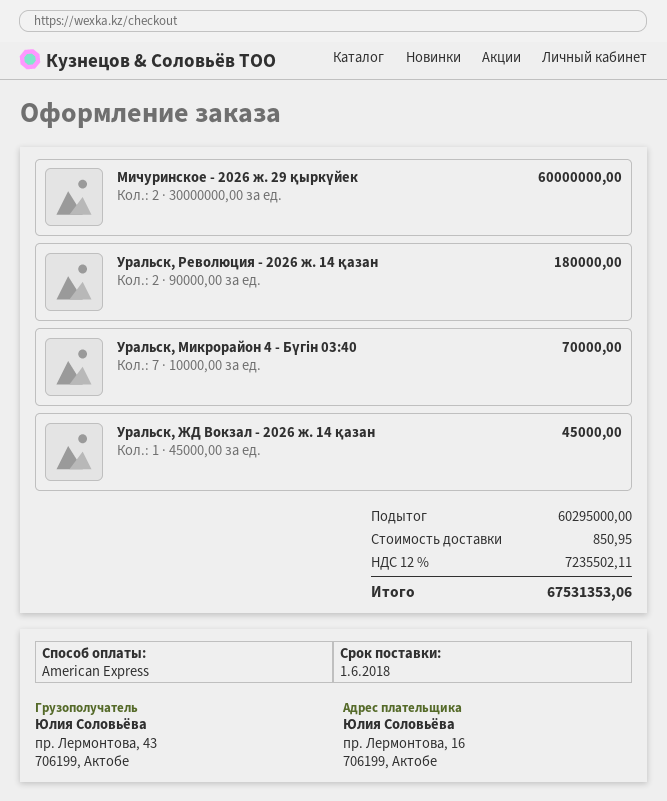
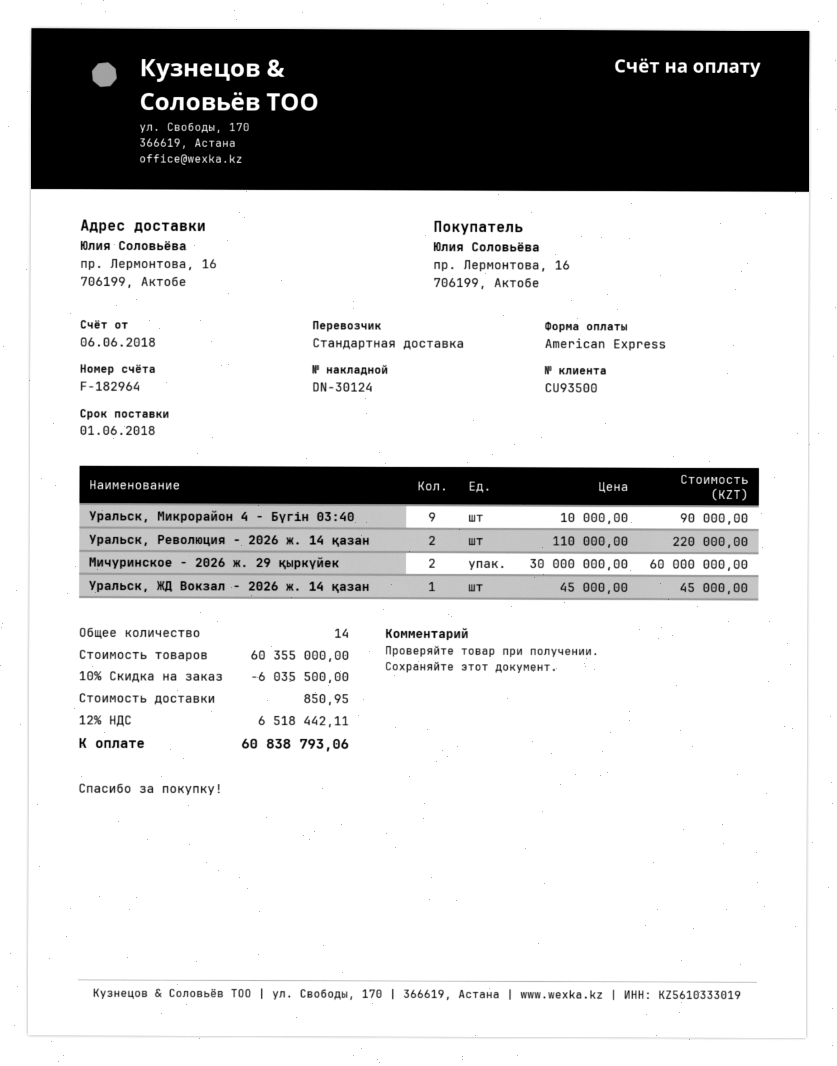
ship to: пр. Лермонтова, 43, 706199, Актобе -> пр. Лермонтова, 16, 706199, Актобе
Уральск, Революция - 2026 ж. 14 қазан: 2 x 90000.00 = 180000.00 -> 2 x 110000.00 = 220000.00
Уральск, Микрорайон 4 - Бүгін 03:40: 7 x 10000.00 = 70000.00 -> 9 x 10000.00 = 90000.00
subtotal: 60295000.00 -> 60355000.00
discount: none -> 10% = 6035500.00
tax: 12% = 7235502.11 -> 12% = 6518442.11
total: 67531353.06 -> 60838793.06

